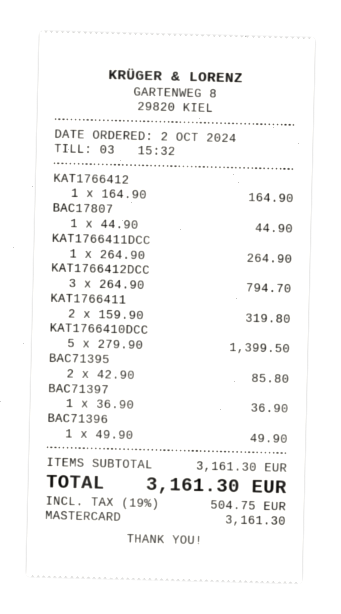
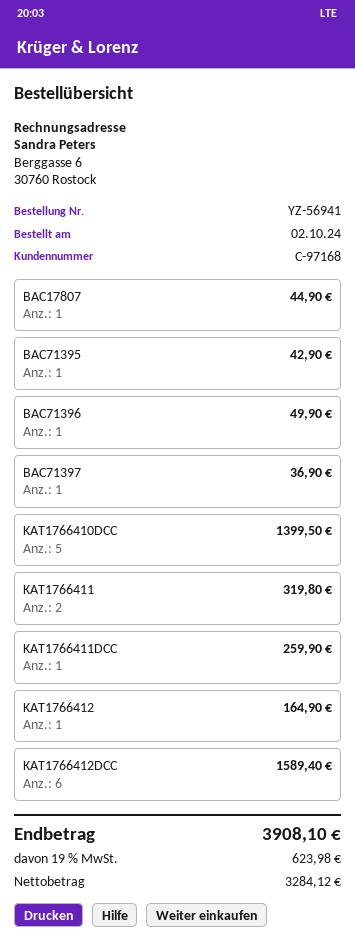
KAT1766411DCC: 1 for 264.90 -> 1 for 259.90
KAT1766412DCC: 3 for 794.70 -> 6 for 1589.40
BAC71395: 2 for 85.80 -> 1 for 42.90
tax: 19% = 504.75 -> 19% = 623.98
total: 3161.30 -> 3908.10

